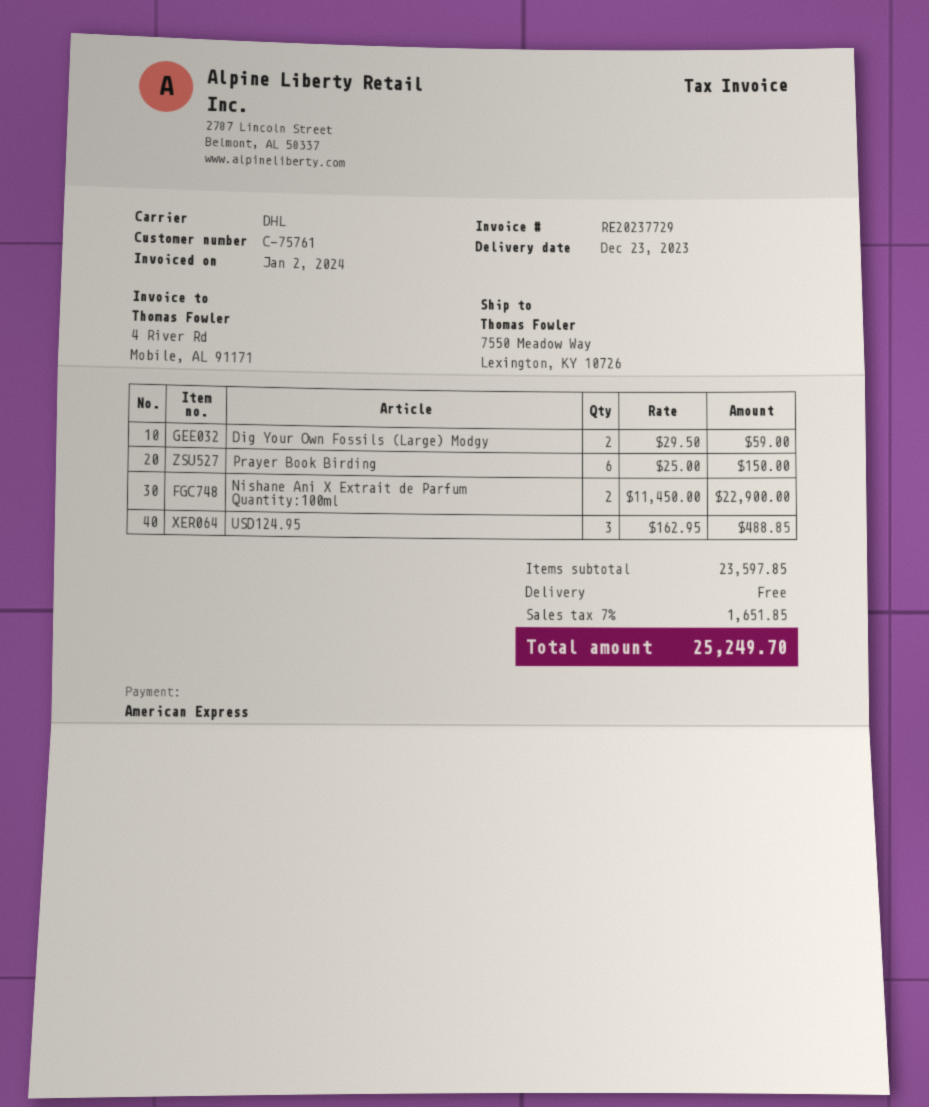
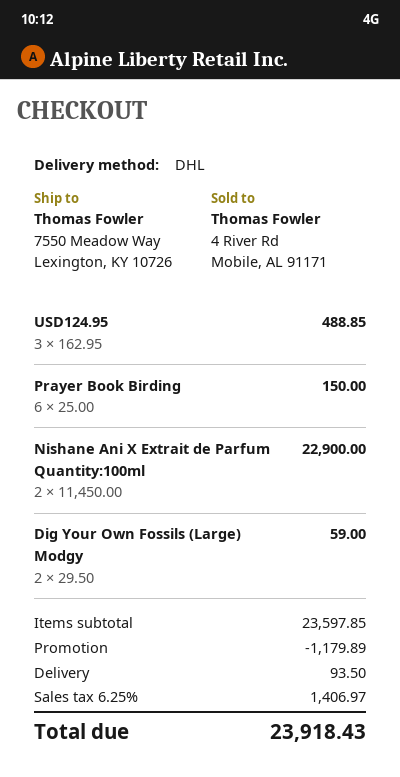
discount: none -> 1179.89
shipping: 0.00 -> 93.50
tax: 7% = 1651.85 -> 6.25% = 1406.97
total: 25249.70 -> 23918.43

